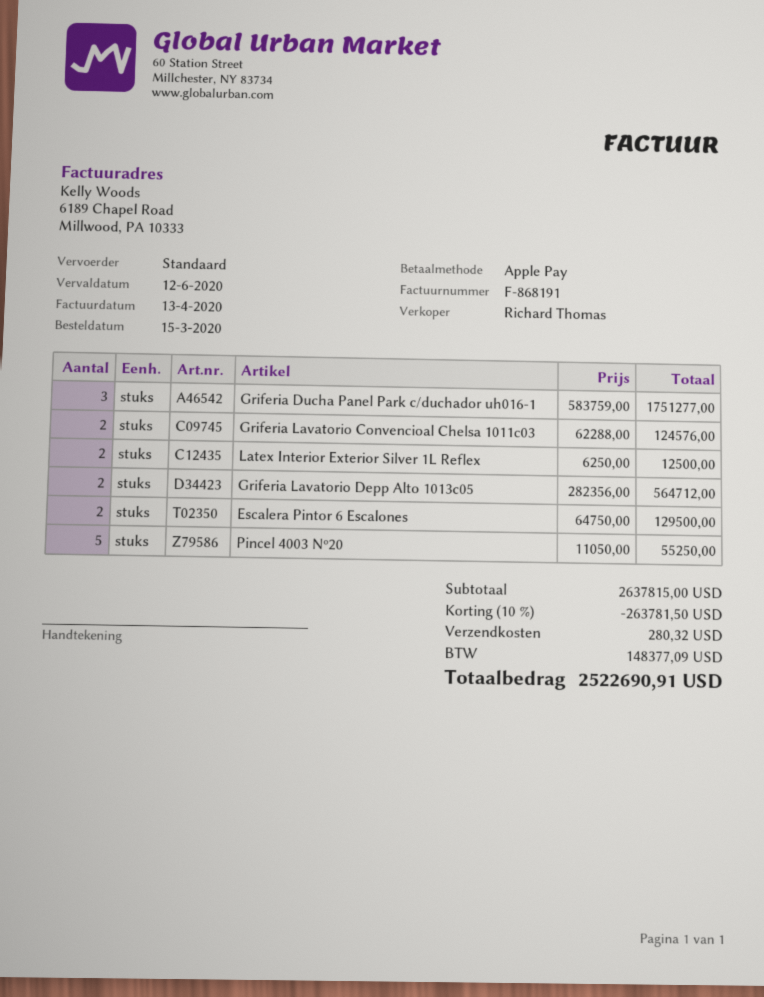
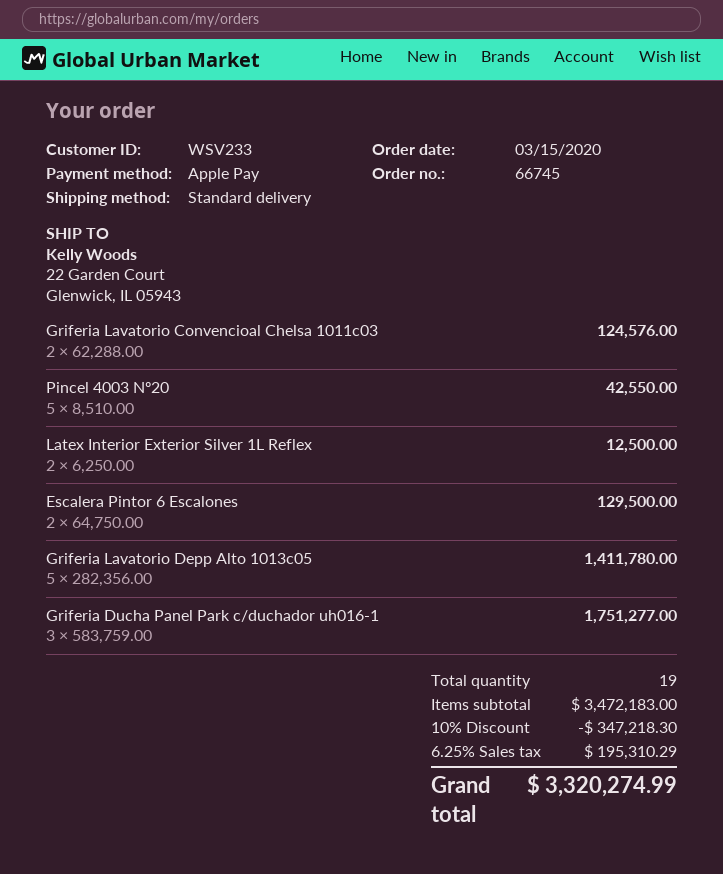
Griferia Lavatorio Depp Alto 1013c05: 2 x 282356.00 = 564712.00 -> 5 x 282356.00 = 1411780.00
Pincel 4003 Nº20: 5 x 11050.00 = 55250.00 -> 5 x 8510.00 = 42550.00
subtotal: 2637815.00 -> 3472183.00
discount: 10% = 263781.50 -> 10% = 347218.30
shipping: 280.32 -> none
tax: 148377.09 -> 195310.29
total: 2522690.91 -> 3320274.99

